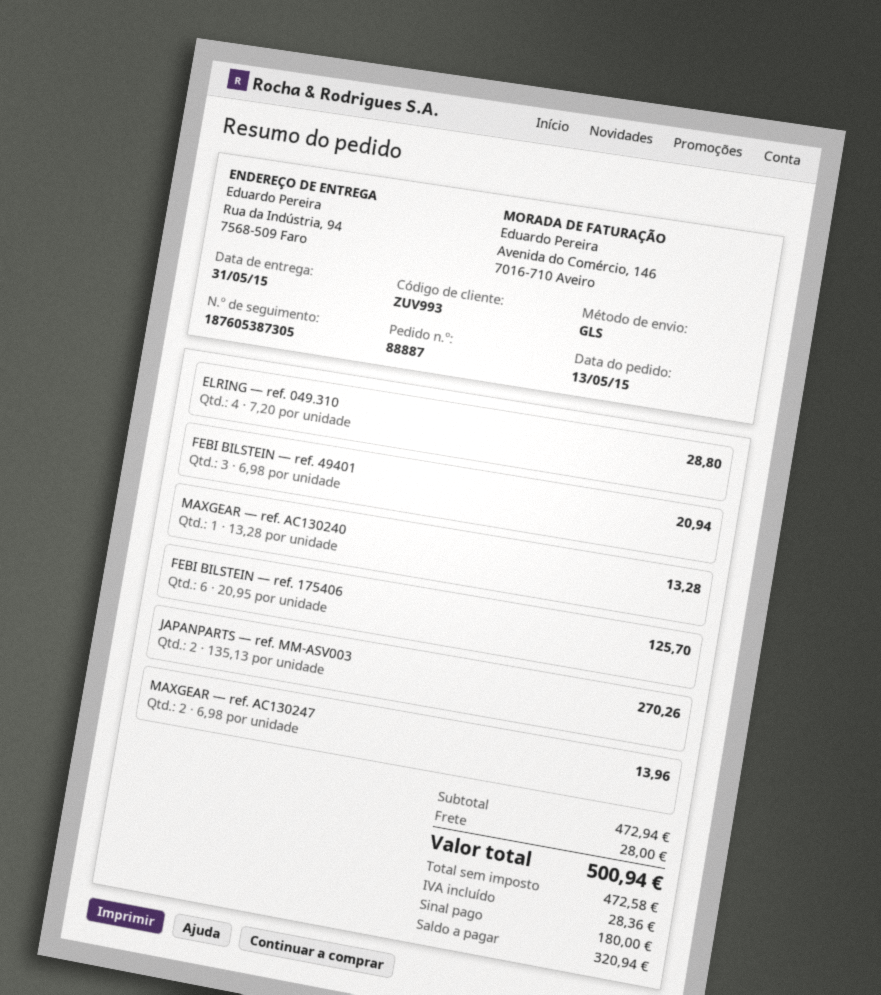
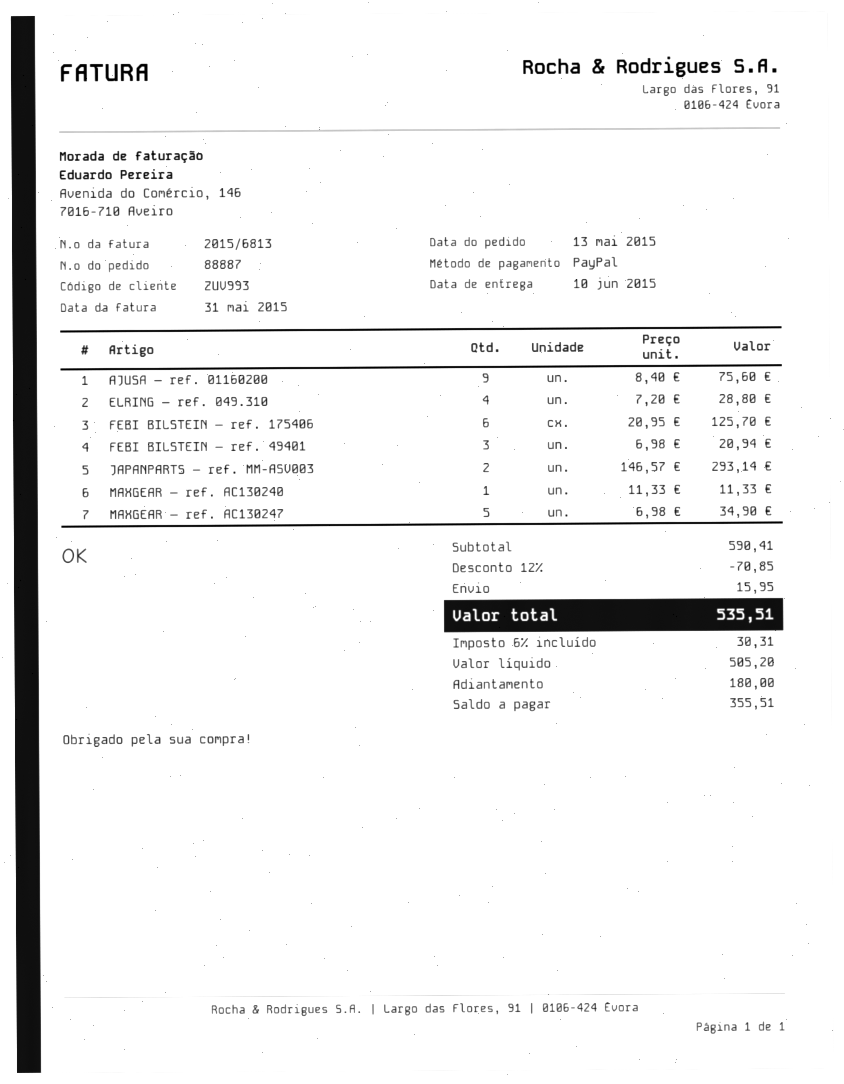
delivery date: 2015-05-31 -> 2015-06-10
MAXGEAR — ref. AC130240: 1 x 13.28 = 13.28 -> 1 x 11.33 = 11.33
JAPANPARTS — ref. MM-ASV003: 2 x 135.13 = 270.26 -> 2 x 146.57 = 293.14
MAXGEAR — ref. AC130247: 2 x 6.98 = 13.96 -> 5 x 6.98 = 34.90
AJUSA — ref. 01160200: none -> 9 x 8.40 = 75.60
subtotal: 472.94 -> 590.41
discount: none -> 12% = 70.85
shipping: 28.00 -> 15.95
net: 472.58 -> 505.20
tax: 28.36 -> 30.31
total: 500.94 -> 535.51
balance: 320.94 -> 355.51

